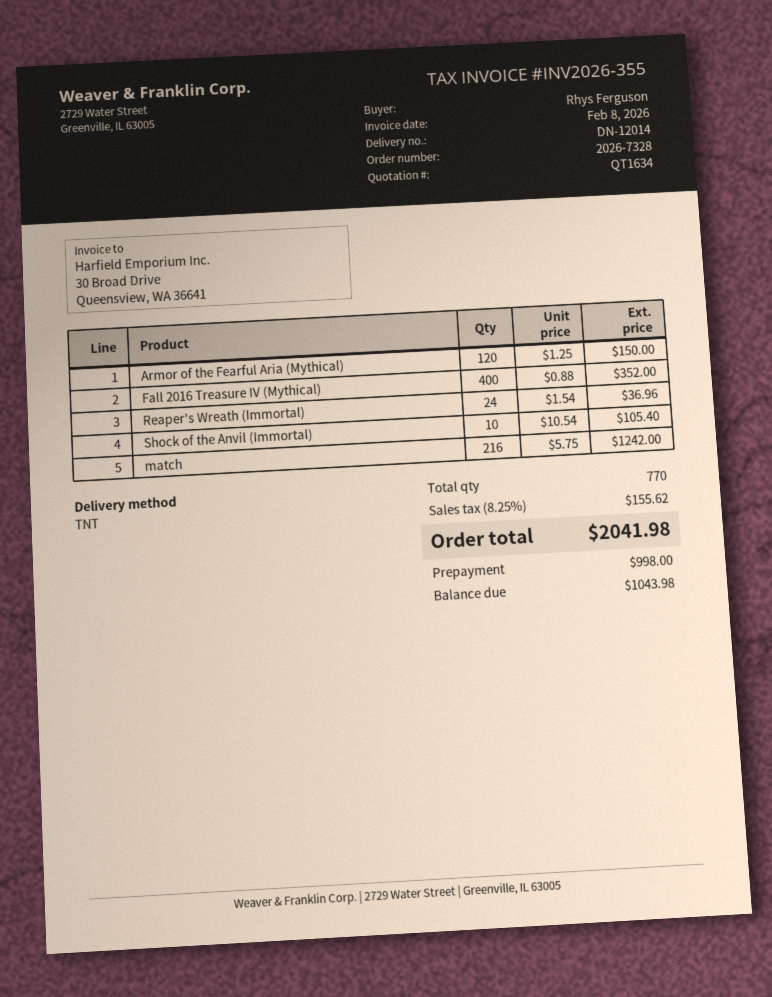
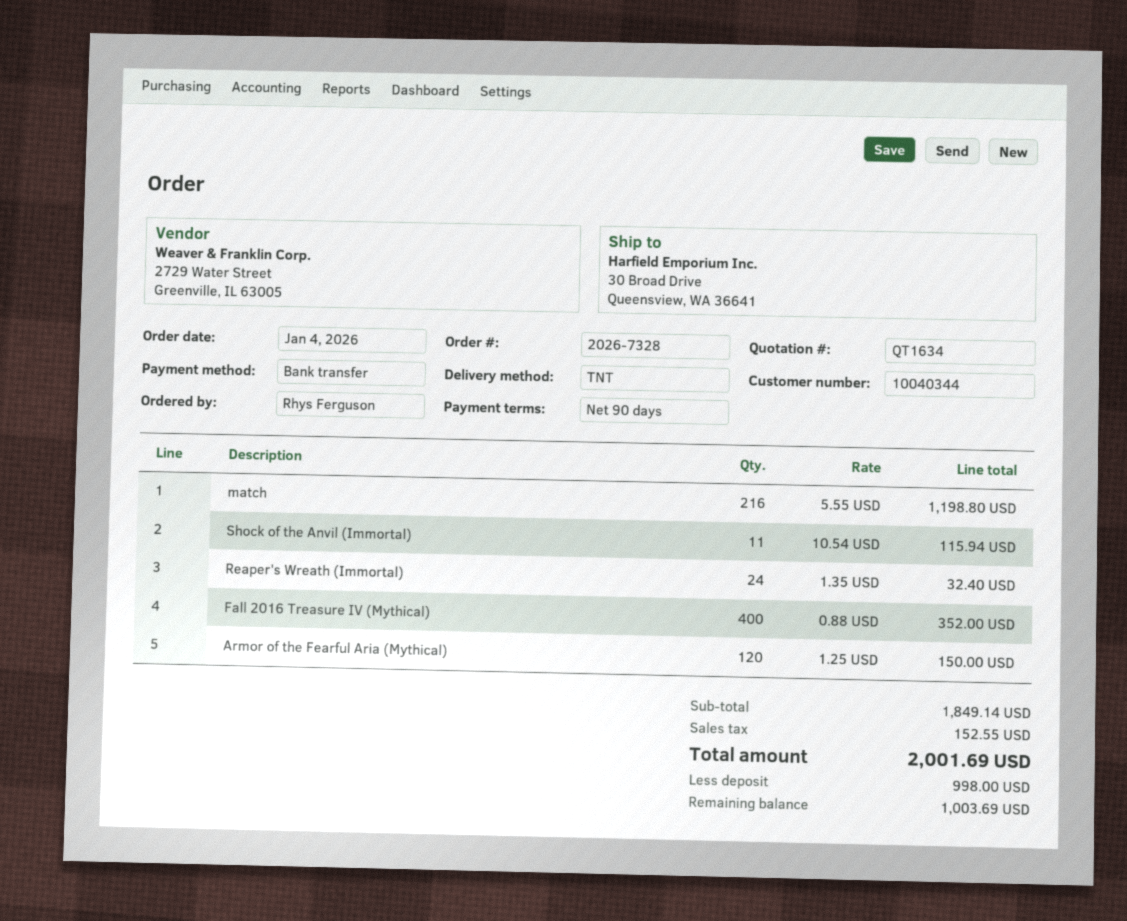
Reaper's Wreath (Immortal): 24 x 1.54 = 36.96 -> 24 x 1.35 = 32.40
Shock of the Anvil (Immortal): 10 x 10.54 = 105.40 -> 11 x 10.54 = 115.94
match: 216 x 5.75 = 1242.00 -> 216 x 5.55 = 1198.80
tax: 155.62 -> 152.55
total: 2041.98 -> 2001.69
balance: 1043.98 -> 1003.69

